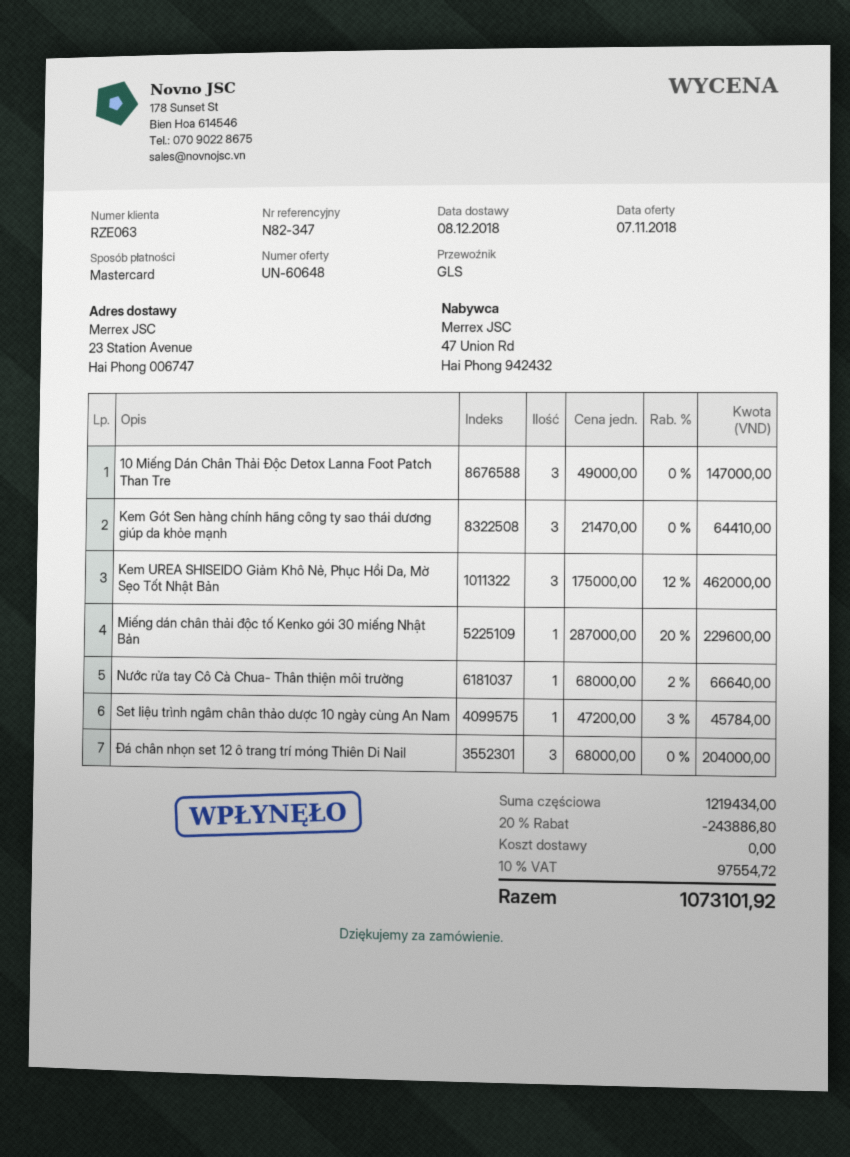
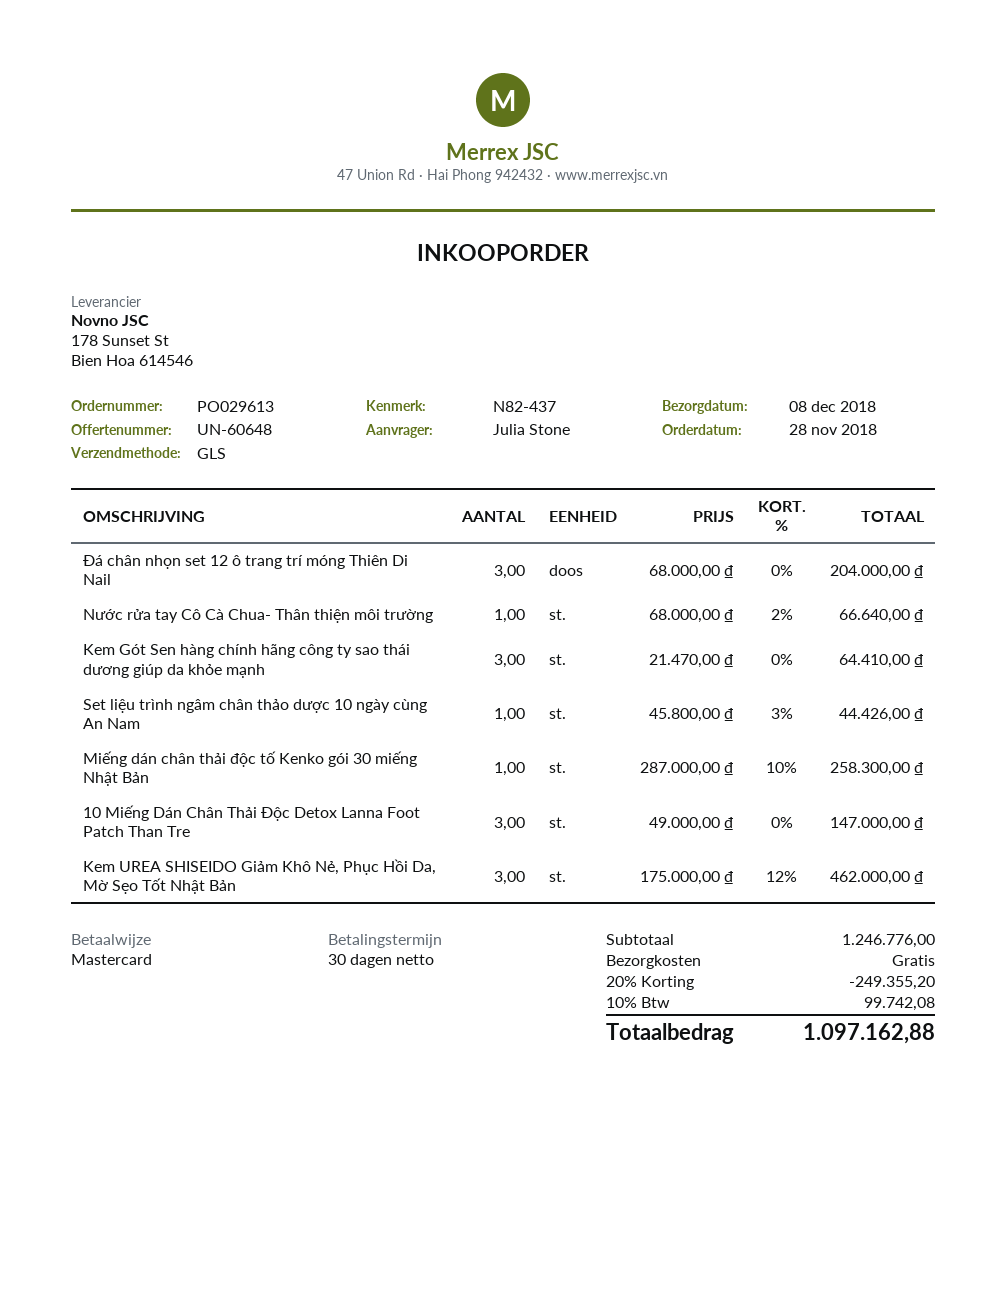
reference: N82-347 -> N82-437
Miếng dán chân thải độc tố Kenko gói 30 miếng Nhật Bản: 1 x 287000.00 - 20% = 229600.00 -> 1 x 287000.00 - 10% = 258300.00
Set liệu trình ngâm chân thảo dược 10 ngày cùng An Nam: 1 x 47200.00 - 3% = 45784.00 -> 1 x 45800.00 - 3% = 44426.00
subtotal: 1219434.00 -> 1246776.00
discount: 20% = 243886.80 -> 20% = 249355.20
tax: 10% = 97554.72 -> 10% = 99742.08
total: 1073101.92 -> 1097162.88

